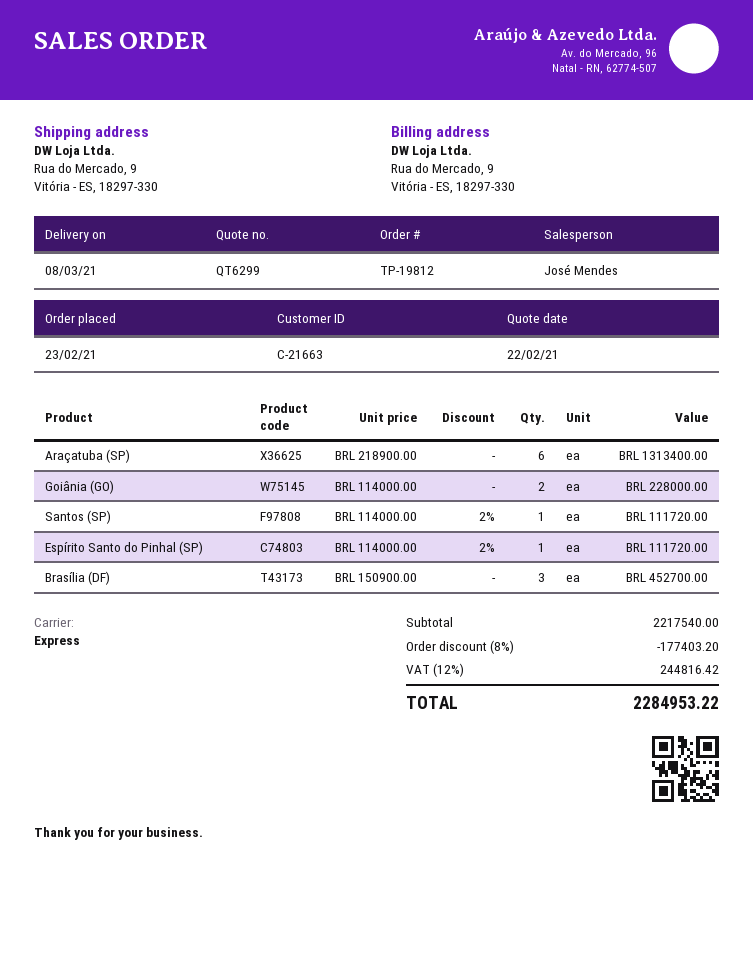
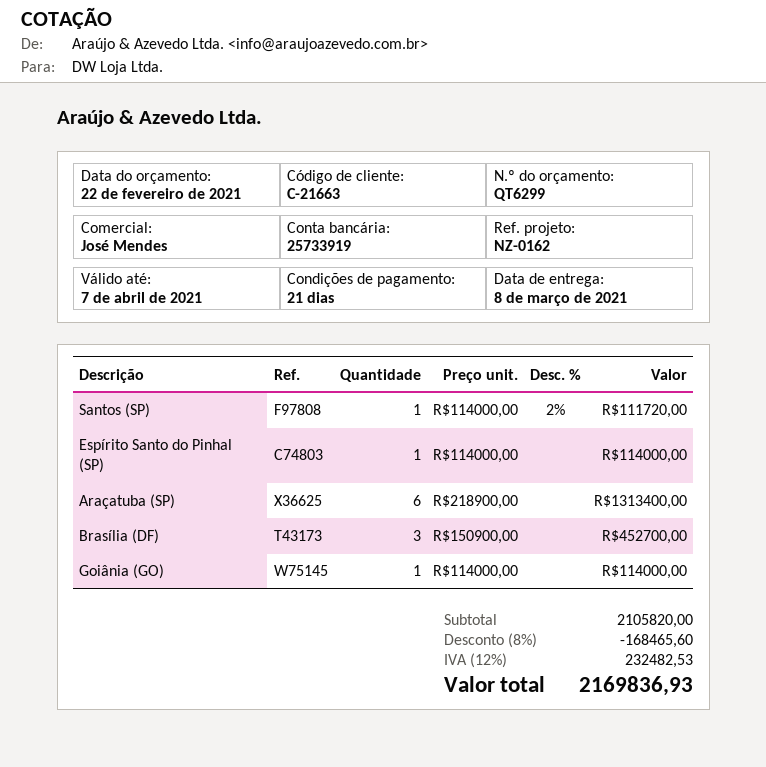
Goiânia (GO): 2 x 114000.00 = 228000.00 -> 1 x 114000.00 = 114000.00
Espírito Santo do Pinhal (SP): 1 x 114000.00 - 2% = 111720.00 -> 1 x 114000.00 = 114000.00
subtotal: 2217540.00 -> 2105820.00
discount: 8% = 177403.20 -> 8% = 168465.60
tax: 12% = 244816.42 -> 12% = 232482.53
total: 2284953.22 -> 2169836.93

